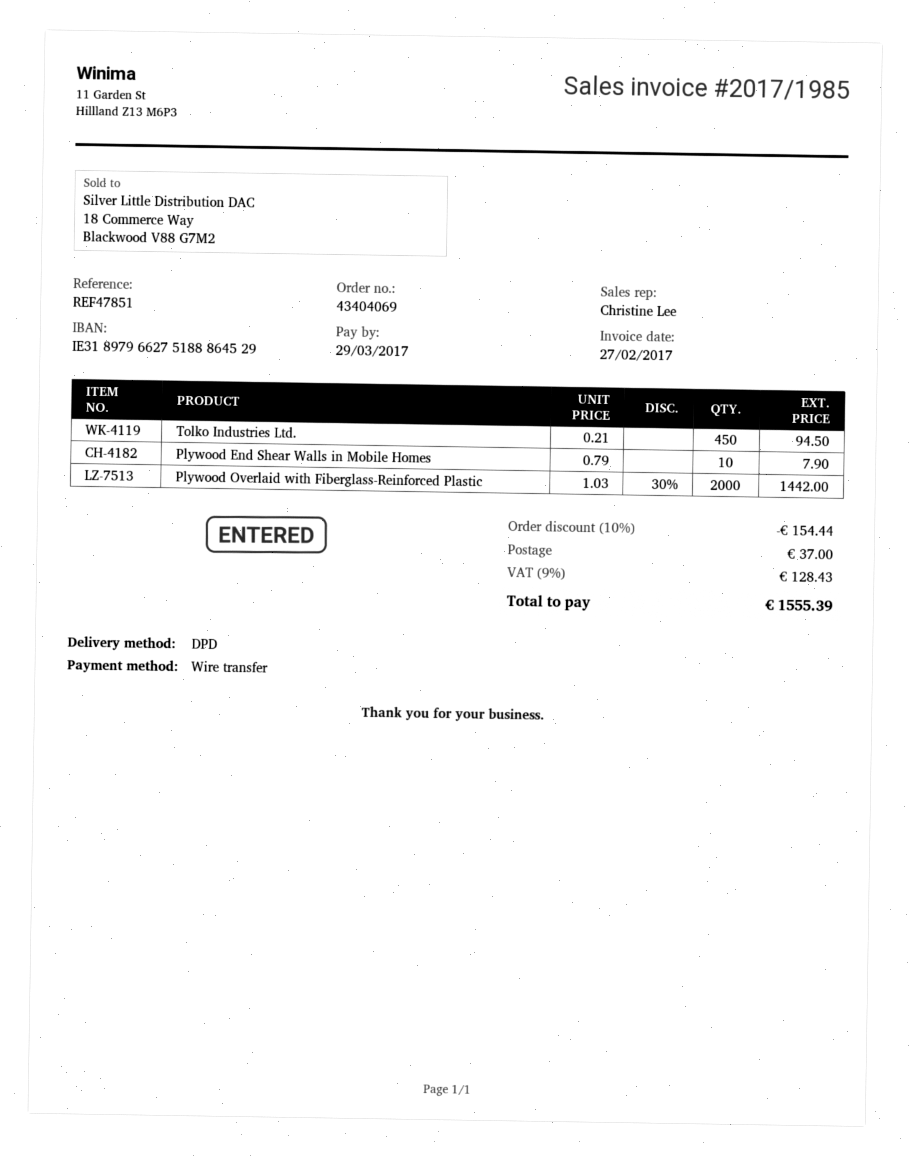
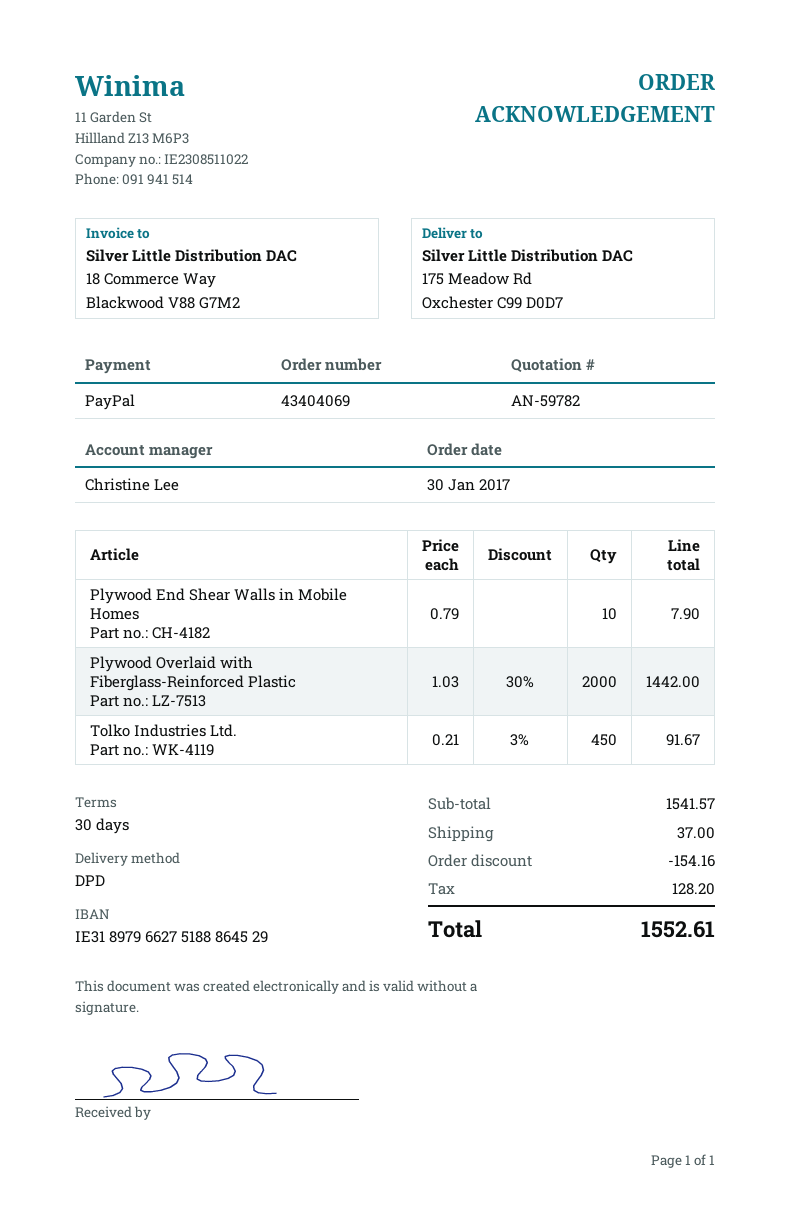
payment method: bank transfer -> PayPal
Tolko Industries Ltd.: 450 x 0.21 = 94.50 -> 450 x 0.21 - 3% = 91.67
discount: 154.44 -> 154.16
tax: 128.43 -> 128.20
total: 1555.39 -> 1552.61

